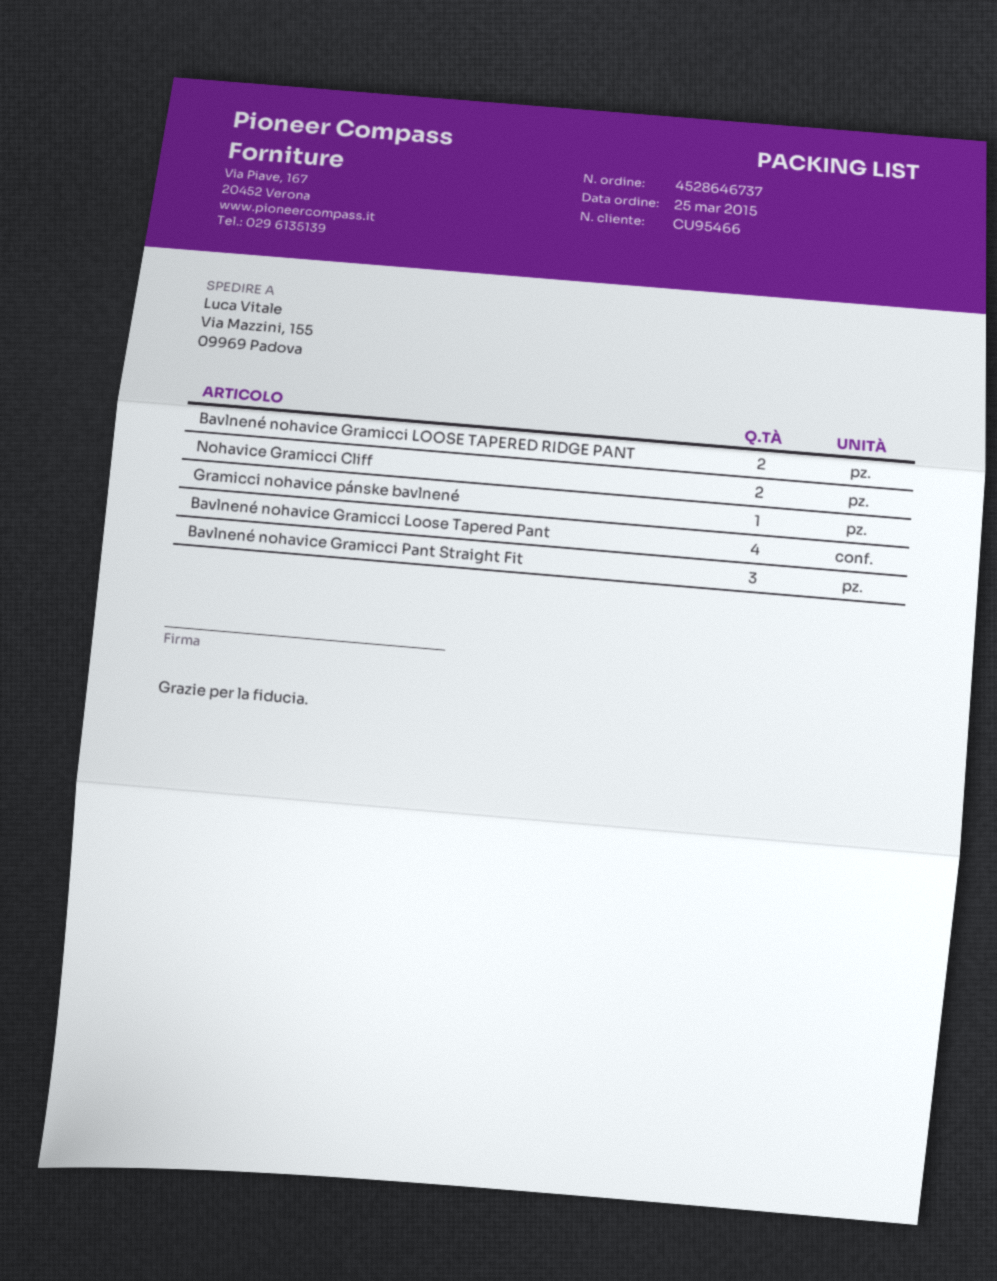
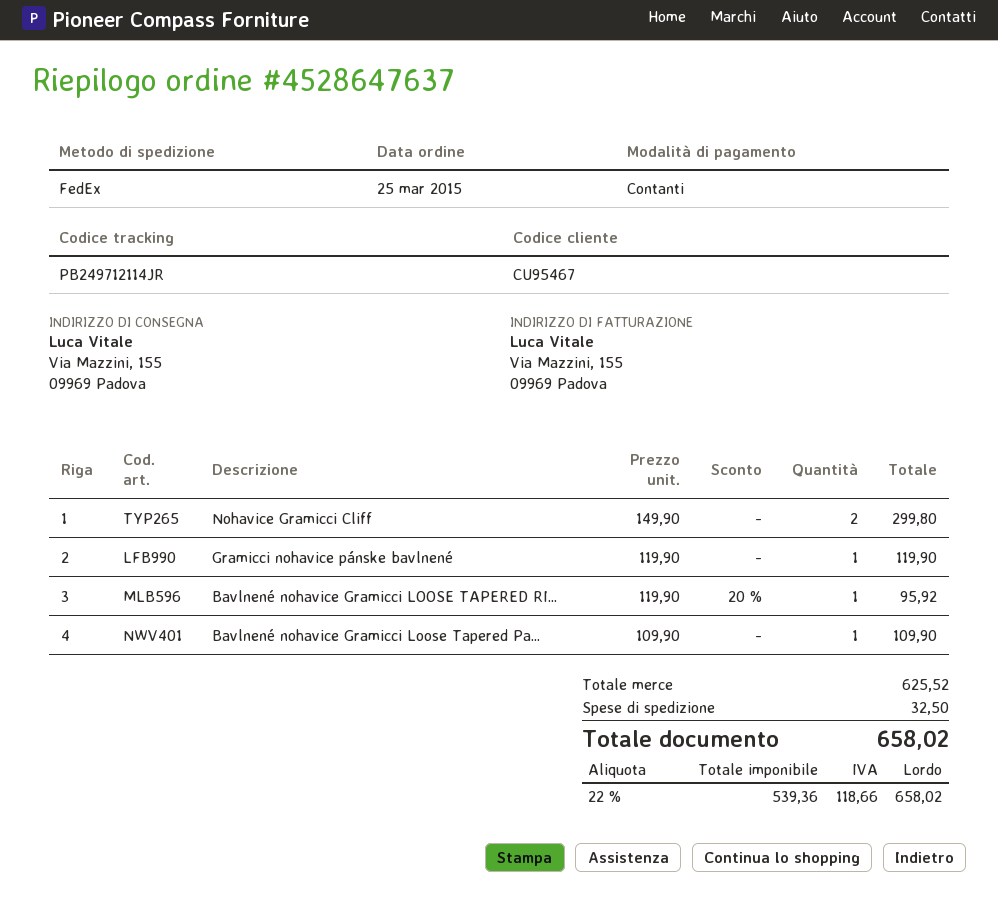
order number: 4528646737 -> 4528647637
customer number: CU95466 -> CU95467
Bavlnené nohavice Gramicci LOOSE TAPERED RIDGE PANT: 2 -> 1
Bavlnené nohavice Gramicci Loose Tapered Pant: 4 -> 1
Bavlnené nohavice Gramicci Pant Straight Fit: 3 -> none

